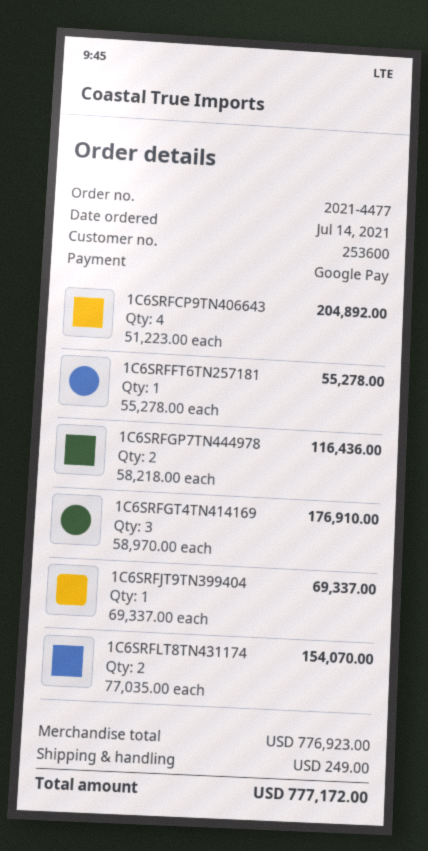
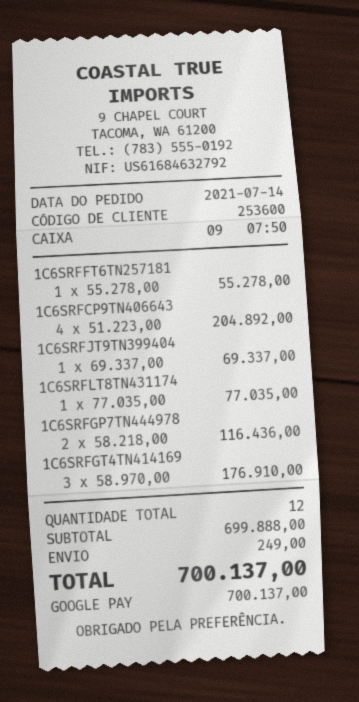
1C6SRFLT8TN431174: 2 x 77035.00 = 154070.00 -> 1 x 77035.00 = 77035.00
subtotal: 776923.00 -> 699888.00
total: 777172.00 -> 700137.00

